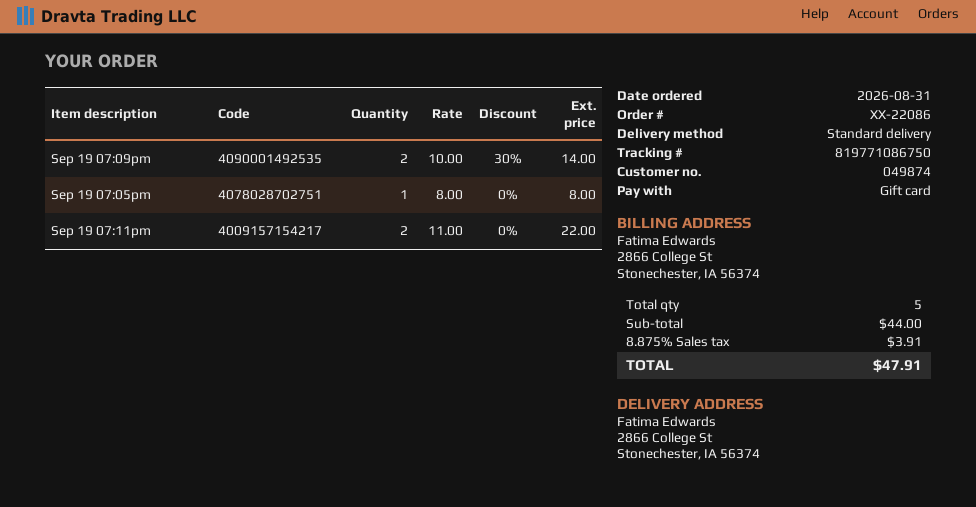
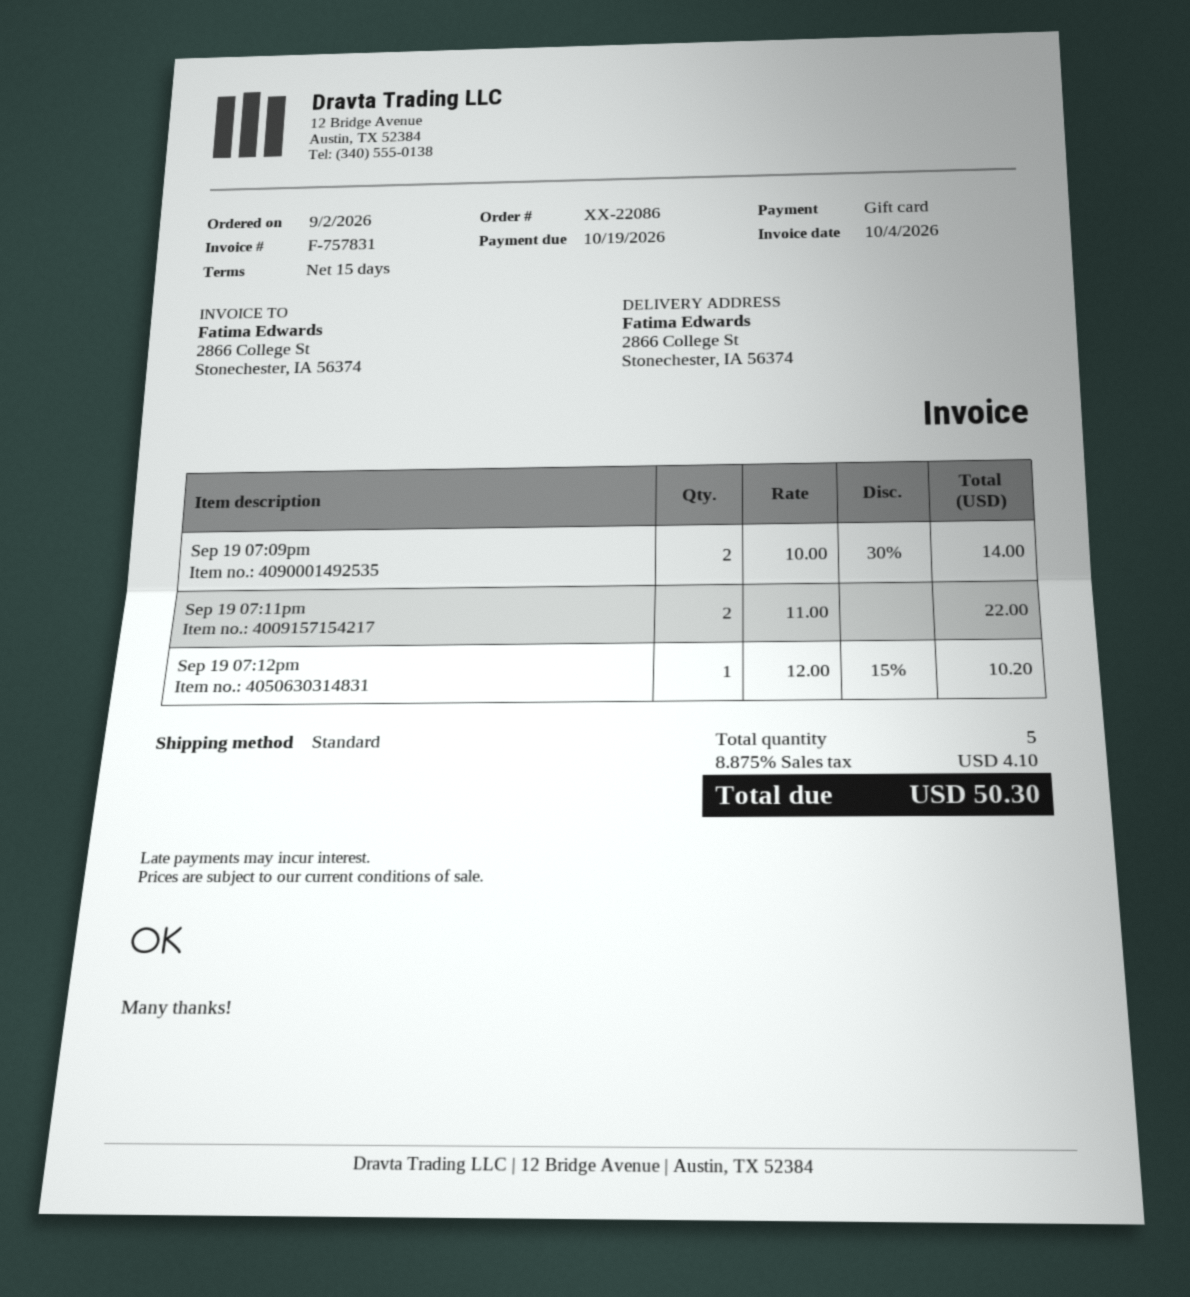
order date: 2026-08-31 -> 2026-09-02
Sep 19 07:05pm: 1 x 8.00 = 8.00 -> none
Sep 19 07:12pm: none -> 1 x 12.00 - 15% = 10.20
tax: 8.875% = 3.91 -> 8.875% = 4.10
total: 47.91 -> 50.30

